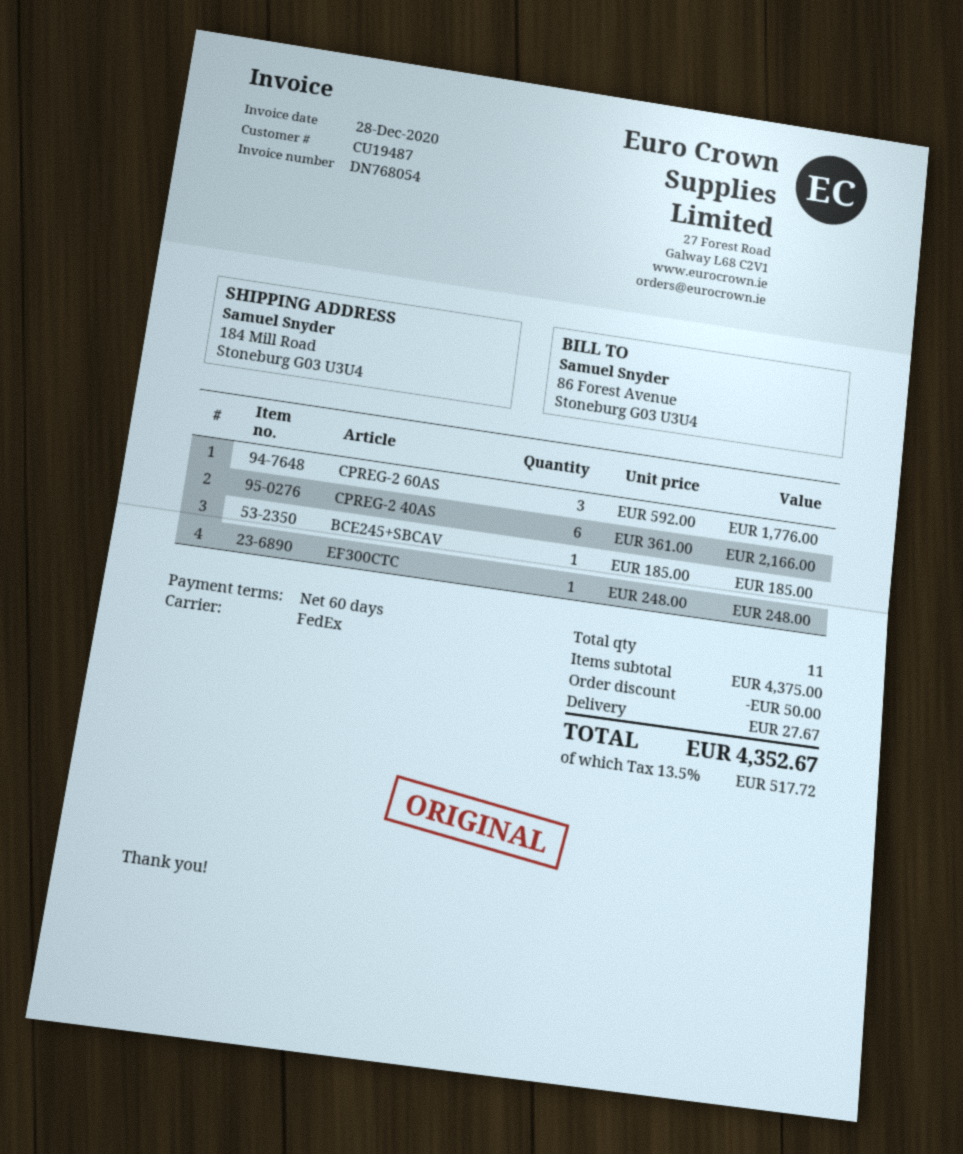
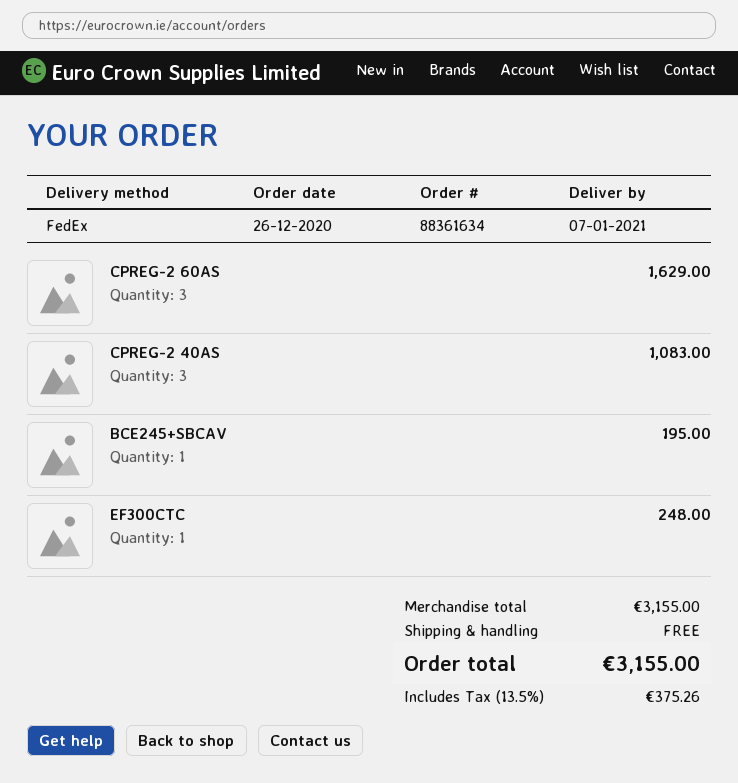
CPREG-2 60AS: 3 for 1776.00 -> 3 for 1629.00
CPREG-2 40AS: 6 for 2166.00 -> 3 for 1083.00
BCE245+SBCAV: 1 for 185.00 -> 1 for 195.00
subtotal: 4375.00 -> 3155.00
discount: 50.00 -> none
shipping: 27.67 -> 0.00
tax: 13.5% = 517.72 -> 13.5% = 375.26
total: 4352.67 -> 3155.00

